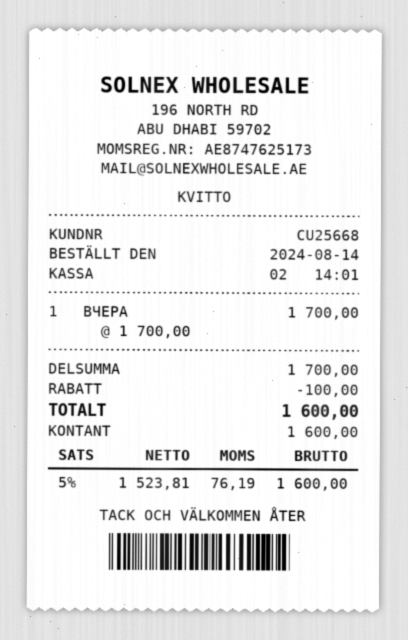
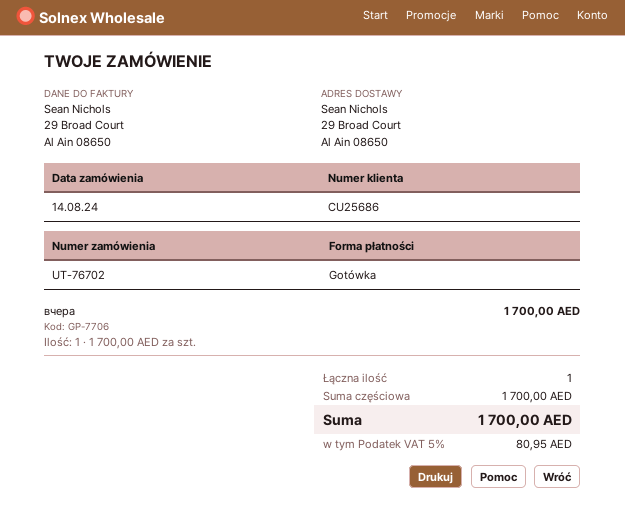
customer number: CU25668 -> CU25686
discount: 100.00 -> none
tax: 5% = 76.19 -> 5% = 80.95
total: 1600.00 -> 1700.00

